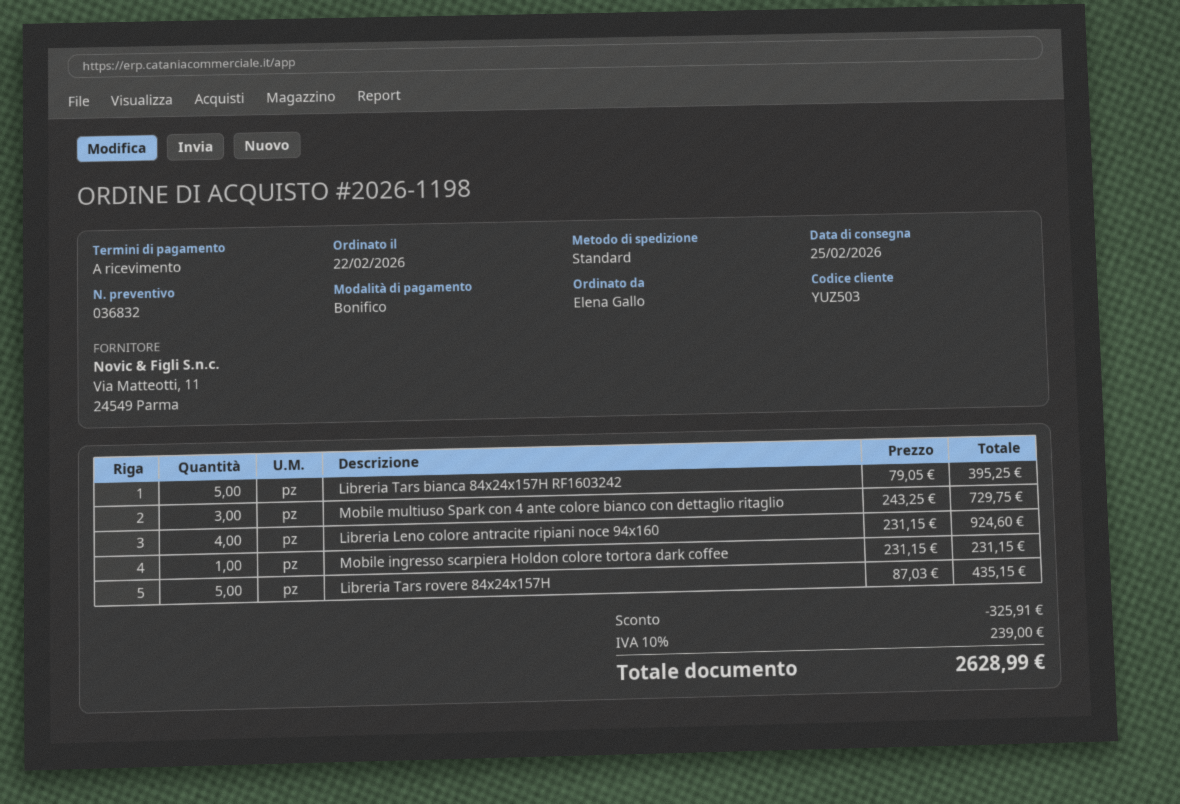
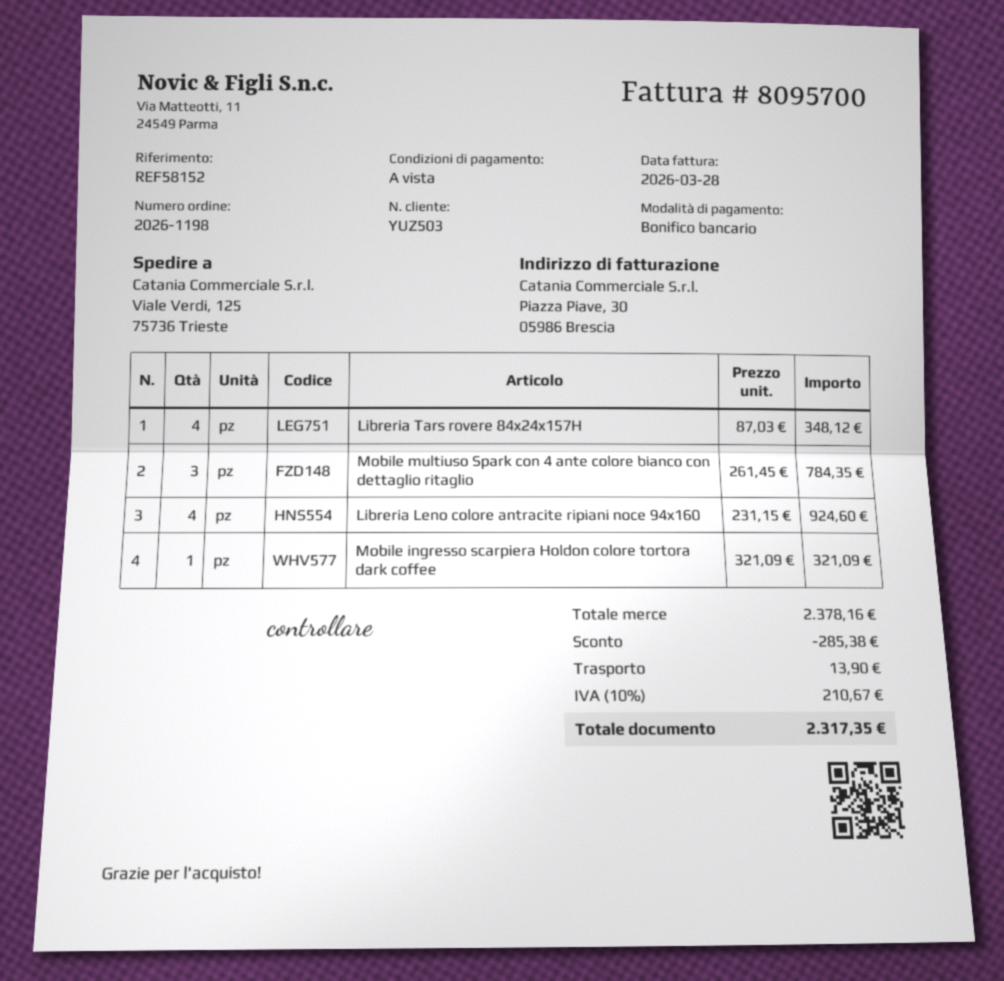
Libreria Tars bianca 84x24x157H RF1603242: 5 x 79.05 = 395.25 -> none
Mobile multiuso Spark con 4 ante colore bianco con dettaglio ritaglio: 3 x 243.25 = 729.75 -> 3 x 261.45 = 784.35
Mobile ingresso scarpiera Holdon colore tortora dark coffee: 1 x 231.15 = 231.15 -> 1 x 321.09 = 321.09
Libreria Tars rovere 84x24x157H: 5 x 87.03 = 435.15 -> 4 x 87.03 = 348.12
discount: 325.91 -> 285.38
shipping: none -> 13.90
tax: 10% = 239.00 -> 10% = 210.67
total: 2628.99 -> 2317.35

